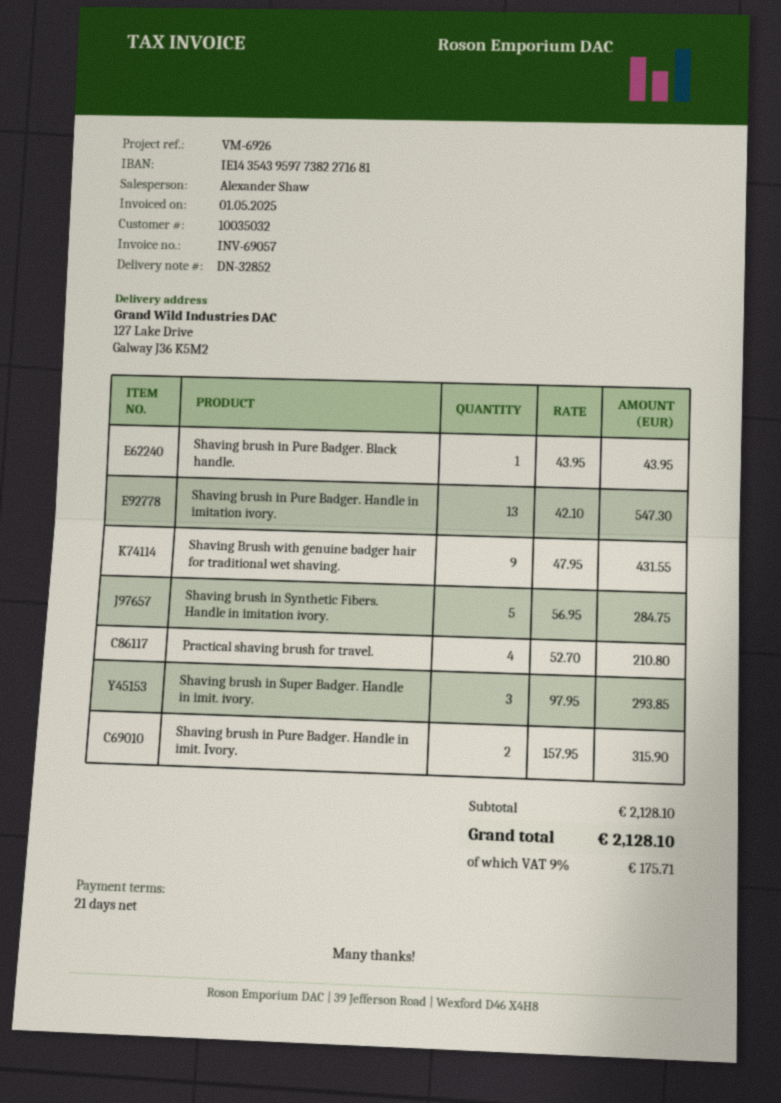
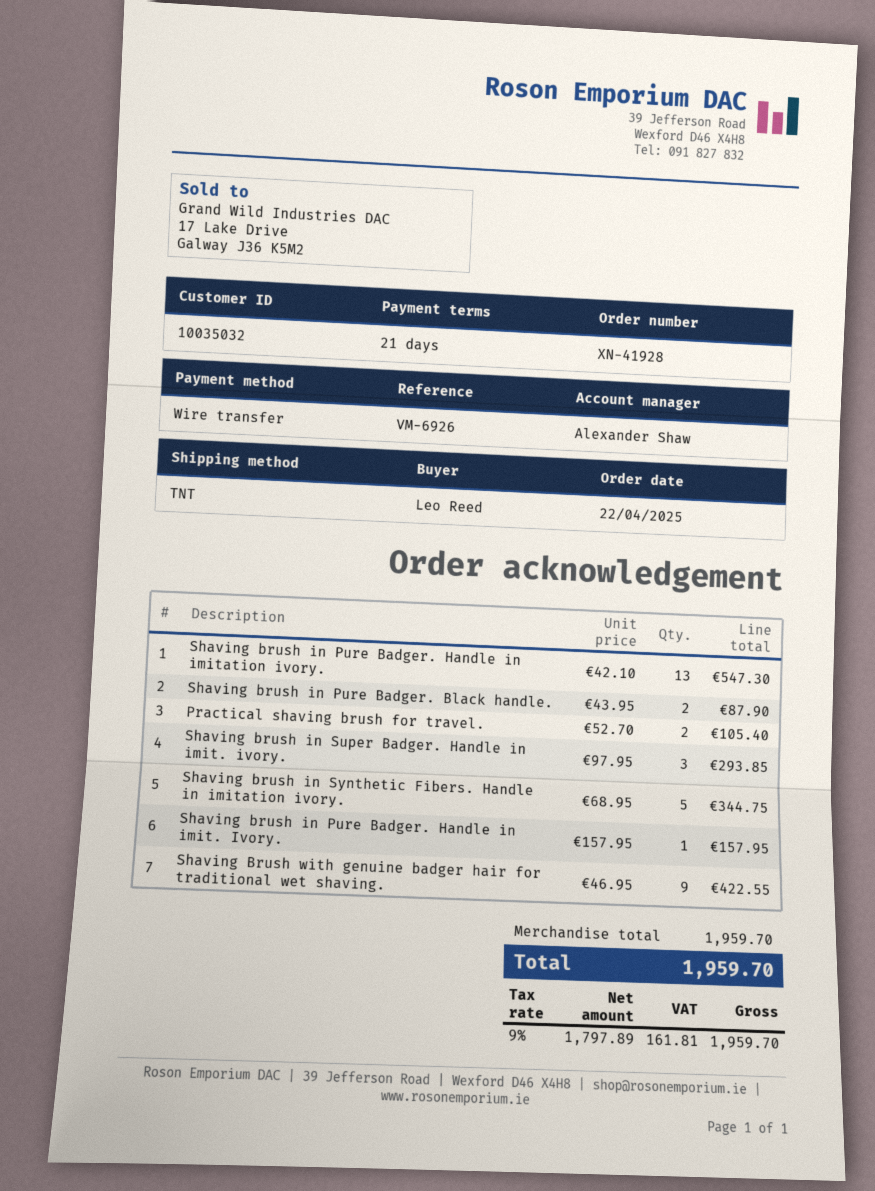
Shaving brush in Pure Badger. Black handle.: 1 x 43.95 = 43.95 -> 2 x 43.95 = 87.90
Shaving Brush with genuine badger hair for traditional wet shaving.: 9 x 47.95 = 431.55 -> 9 x 46.95 = 422.55
Shaving brush in Synthetic Fibers. Handle in imitation ivory.: 5 x 56.95 = 284.75 -> 5 x 68.95 = 344.75
Practical shaving brush for travel.: 4 x 52.70 = 210.80 -> 2 x 52.70 = 105.40
Shaving brush in Pure Badger. Handle in imit. Ivory.: 2 x 157.95 = 315.90 -> 1 x 157.95 = 157.95
subtotal: 2128.10 -> 1959.70
tax: 9% = 175.71 -> 9% = 161.81
total: 2128.10 -> 1959.70

